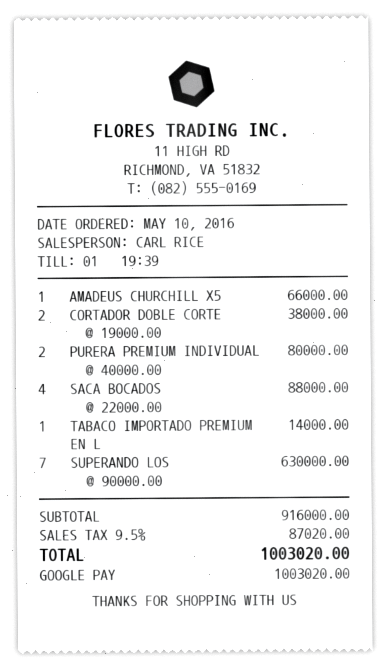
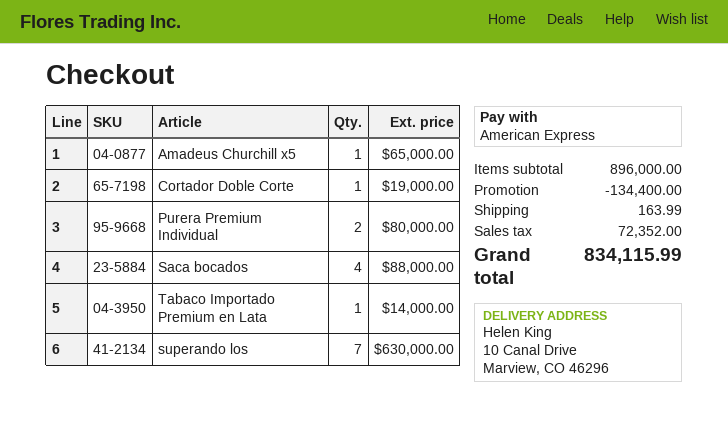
payment method: Google Pay -> American Express
AMADEUS CHURCHILL X5: 1 for 66000.00 -> 1 for 65000.00
CORTADOR DOBLE CORTE: 2 for 38000.00 -> 1 for 19000.00
subtotal: 916000.00 -> 896000.00
discount: none -> 134400.00
shipping: none -> 163.99
tax: 87020.00 -> 72352.00
total: 1003020.00 -> 834115.99

